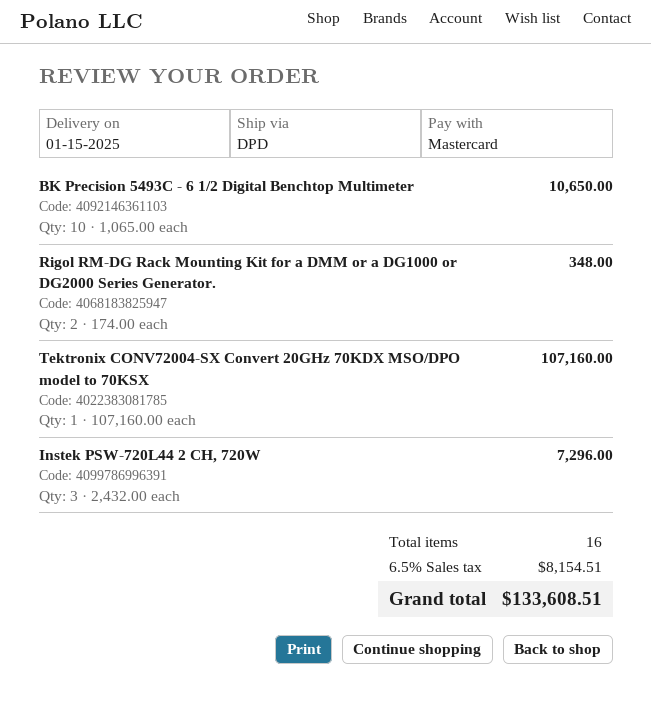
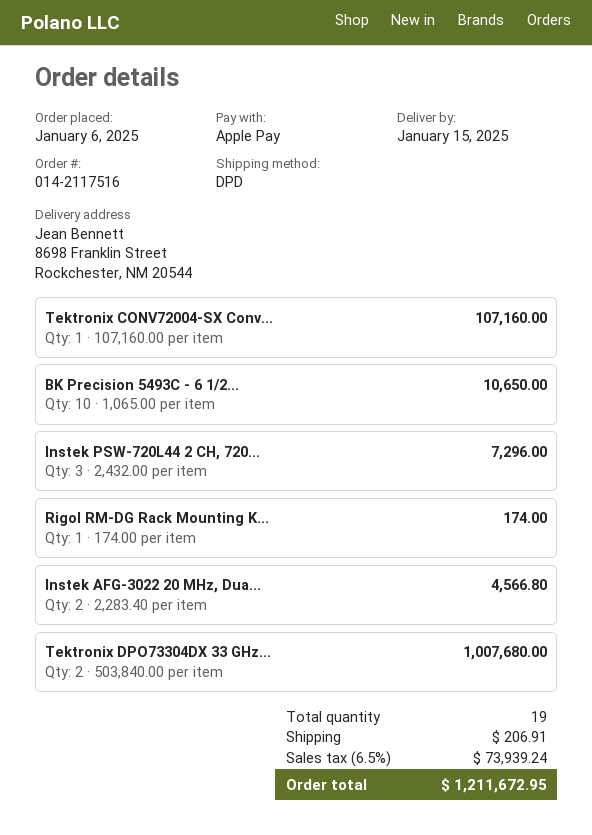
payment method: Mastercard -> Apple Pay
Rigol RM-DG Rack Mounting Kit for a DMM or a DG1000 or DG2000 Series Generator.: 2 x 174.00 = 348.00 -> 1 x 174.00 = 174.00
Instek AFG-3022 20 MHz, Dua...: none -> 2 x 2283.40 = 4566.80
Tektronix DPO73304DX 33 GHz...: none -> 2 x 503840.00 = 1007680.00
total quantity: 16 -> 19
shipping: none -> 206.91
tax: 6.5% = 8154.51 -> 6.5% = 73939.24
total: 133608.51 -> 1211672.95

